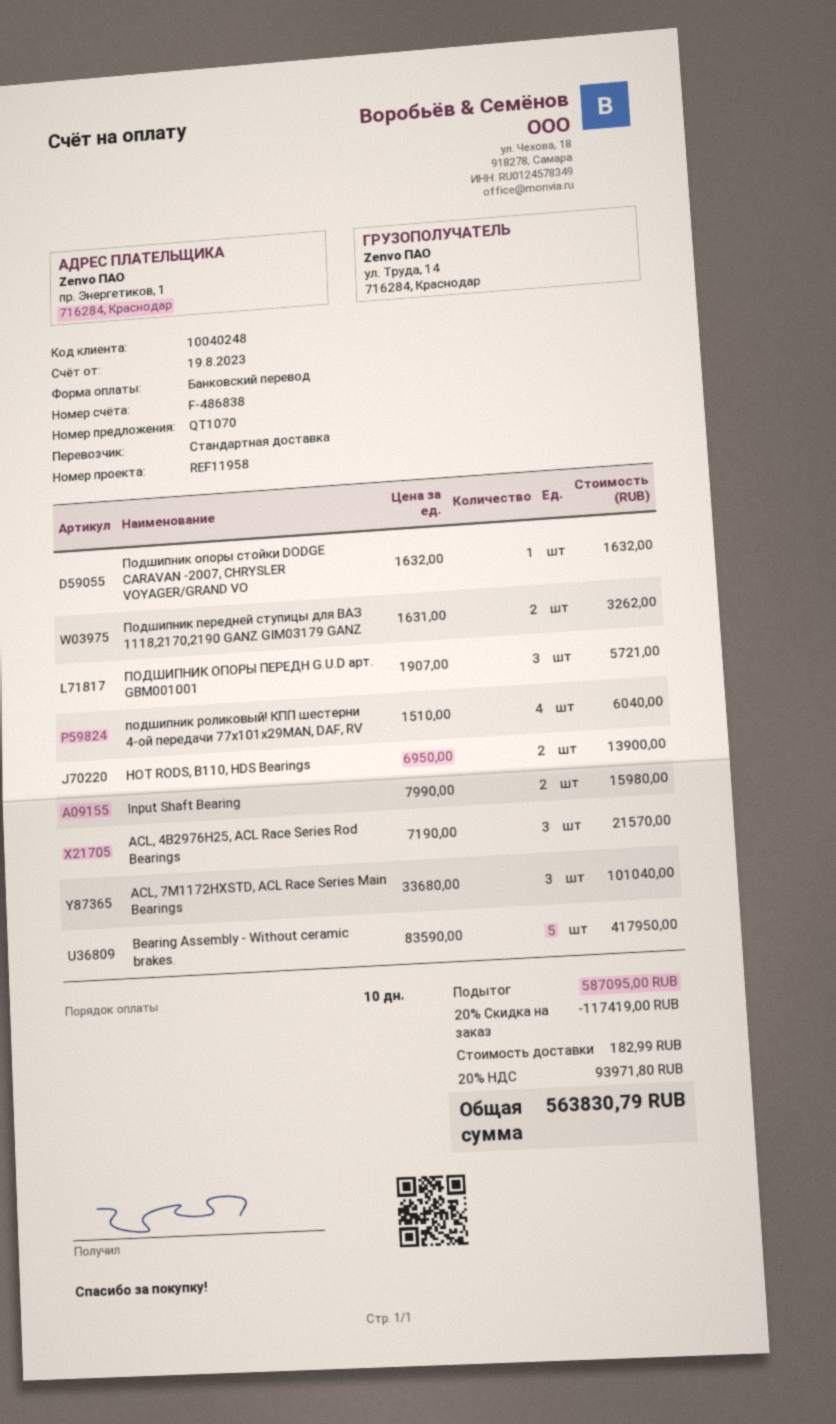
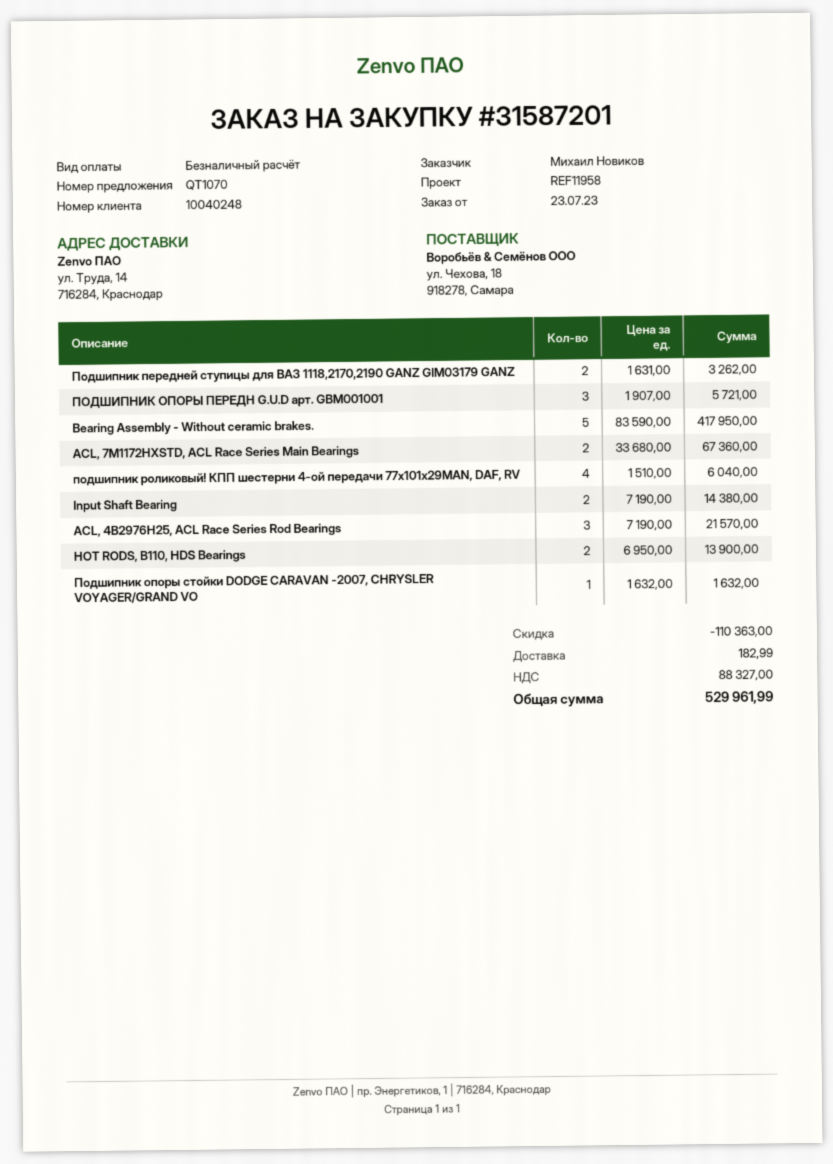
Input Shaft Bearing: 2 x 7990.00 = 15980.00 -> 2 x 7190.00 = 14380.00
ACL, 7M1172HXSTD, ACL Race Series Main Bearings: 3 x 33680.00 = 101040.00 -> 2 x 33680.00 = 67360.00
discount: 117419.00 -> 110363.00
tax: 93971.80 -> 88327.00
total: 563830.79 -> 529961.99

